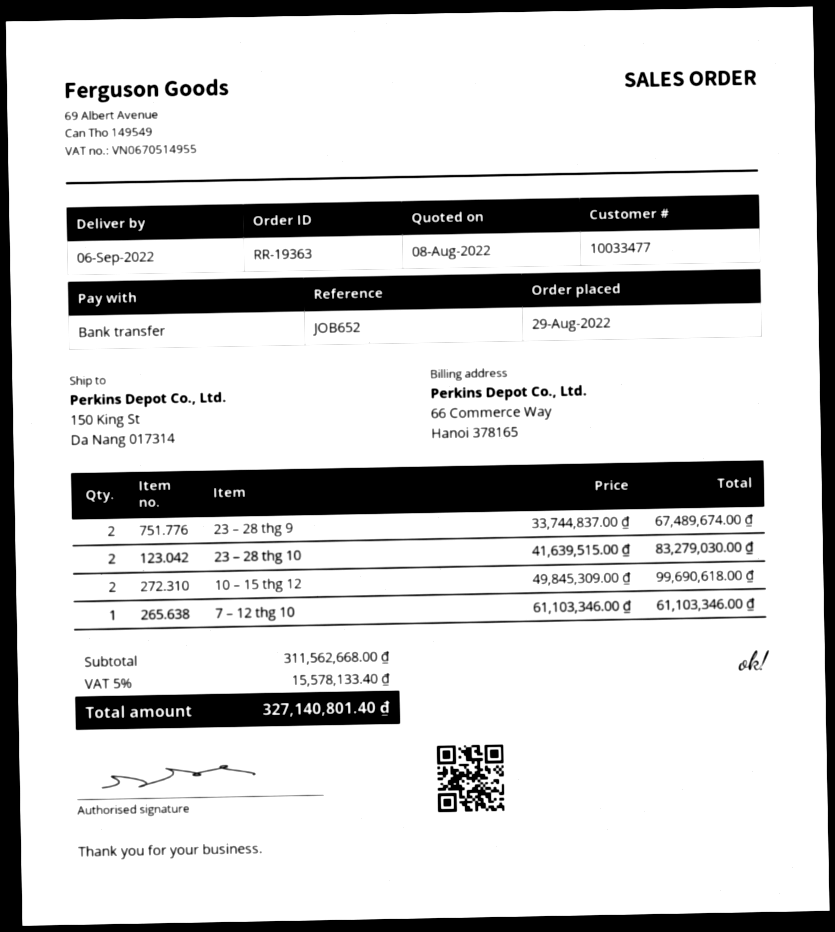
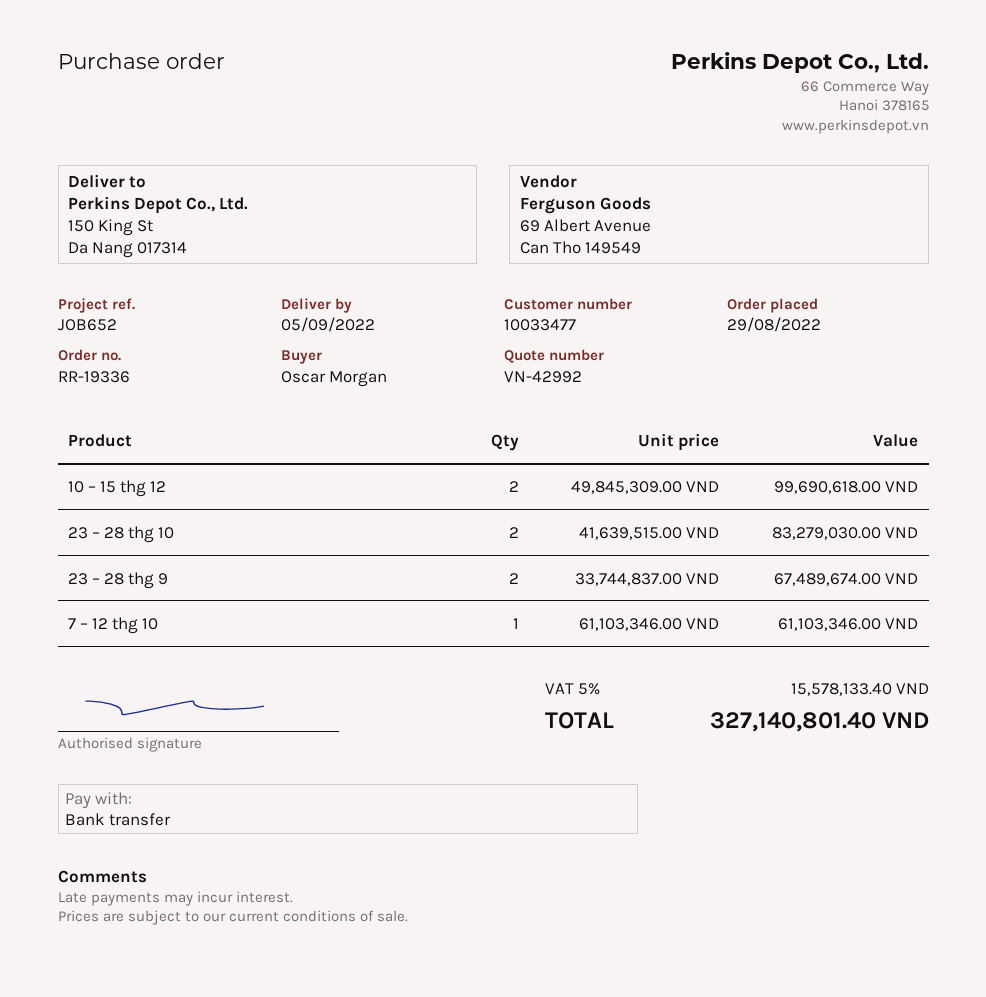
order number: RR-19363 -> RR-19336
delivery date: 2022-09-06 -> 2022-09-05

